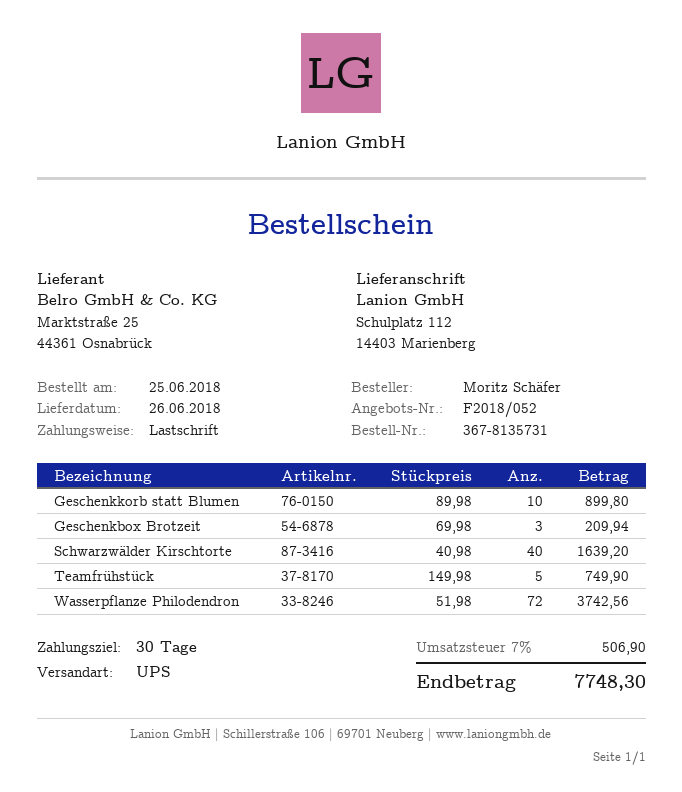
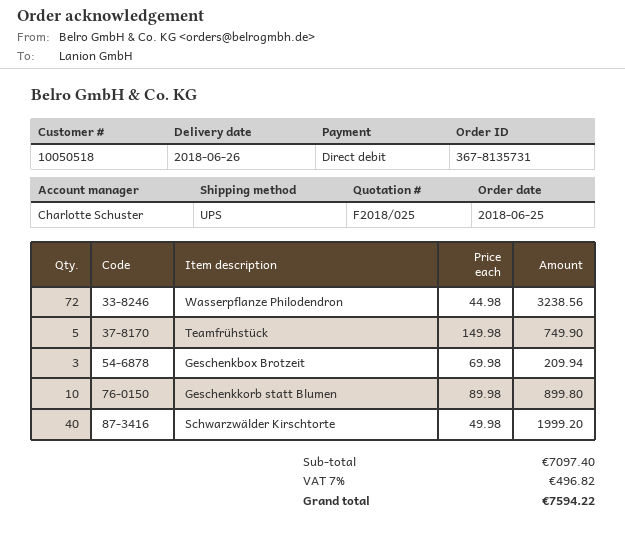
quote number: F2018/052 -> F2018/025
Schwarzwälder Kirschtorte: 40 x 40.98 = 1639.20 -> 40 x 49.98 = 1999.20
Wasserpflanze Philodendron: 72 x 51.98 = 3742.56 -> 72 x 44.98 = 3238.56
tax: 7% = 506.90 -> 7% = 496.82
total: 7748.30 -> 7594.22

